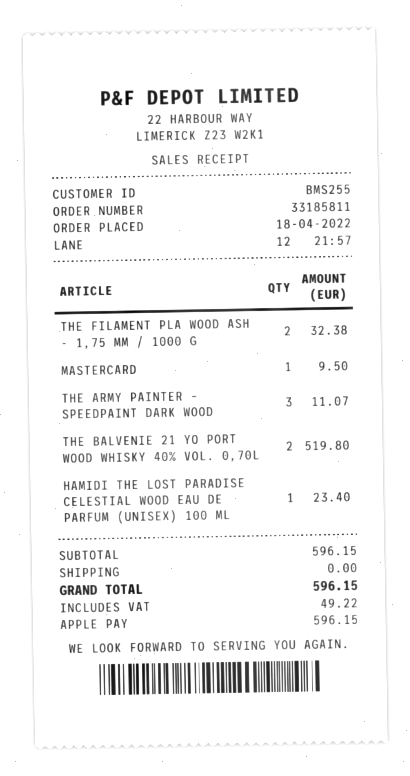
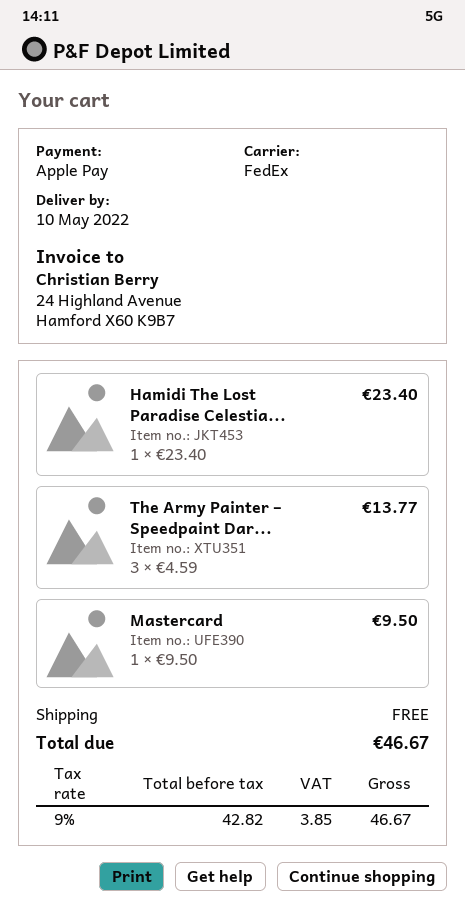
THE FILAMENT PLA WOOD ASH - 1,75 MM / 1000 G: 2 for 32.38 -> none
THE ARMY PAINTER – SPEEDPAINT DARK WOOD: 3 for 11.07 -> 3 for 13.77
THE BALVENIE 21 YO PORT WOOD WHISKY 40% VOL. 0,70L: 2 for 519.80 -> none
tax: 49.22 -> 3.85
total: 596.15 -> 46.67

